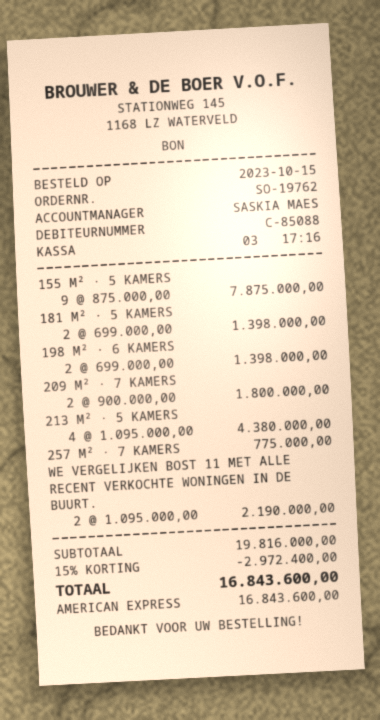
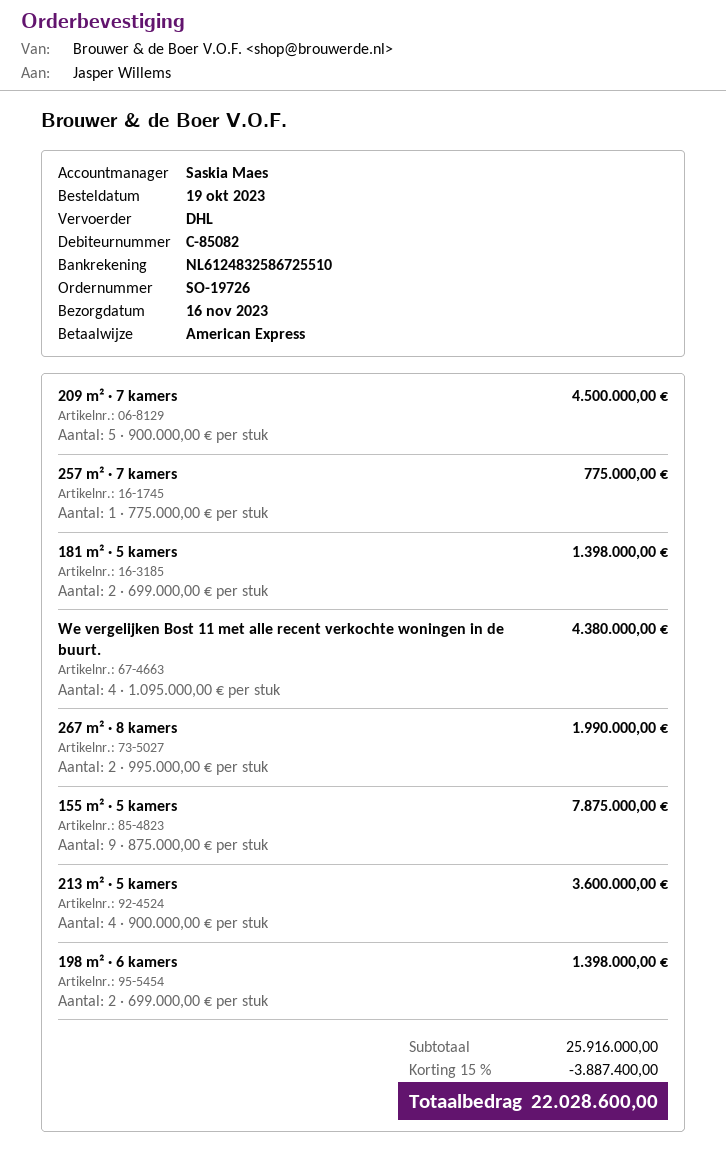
order number: SO-19762 -> SO-19726
order date: 2023-10-15 -> 2023-10-19
customer number: C-85088 -> C-85082
209 M² · 7 KAMERS: 2 x 900000.00 = 1800000.00 -> 5 x 900000.00 = 4500000.00
213 M² · 5 KAMERS: 4 x 1095000.00 = 4380000.00 -> 4 x 900000.00 = 3600000.00
WE VERGELIJKEN BOST 11 MET ALLE RECENT VERKOCHTE WONINGEN IN DE BUURT.: 2 x 1095000.00 = 2190000.00 -> 4 x 1095000.00 = 4380000.00
267 m² · 8 kamers: none -> 2 x 995000.00 = 1990000.00
subtotal: 19816000.00 -> 25916000.00
discount: 15% = 2972400.00 -> 15% = 3887400.00
total: 16843600.00 -> 22028600.00

